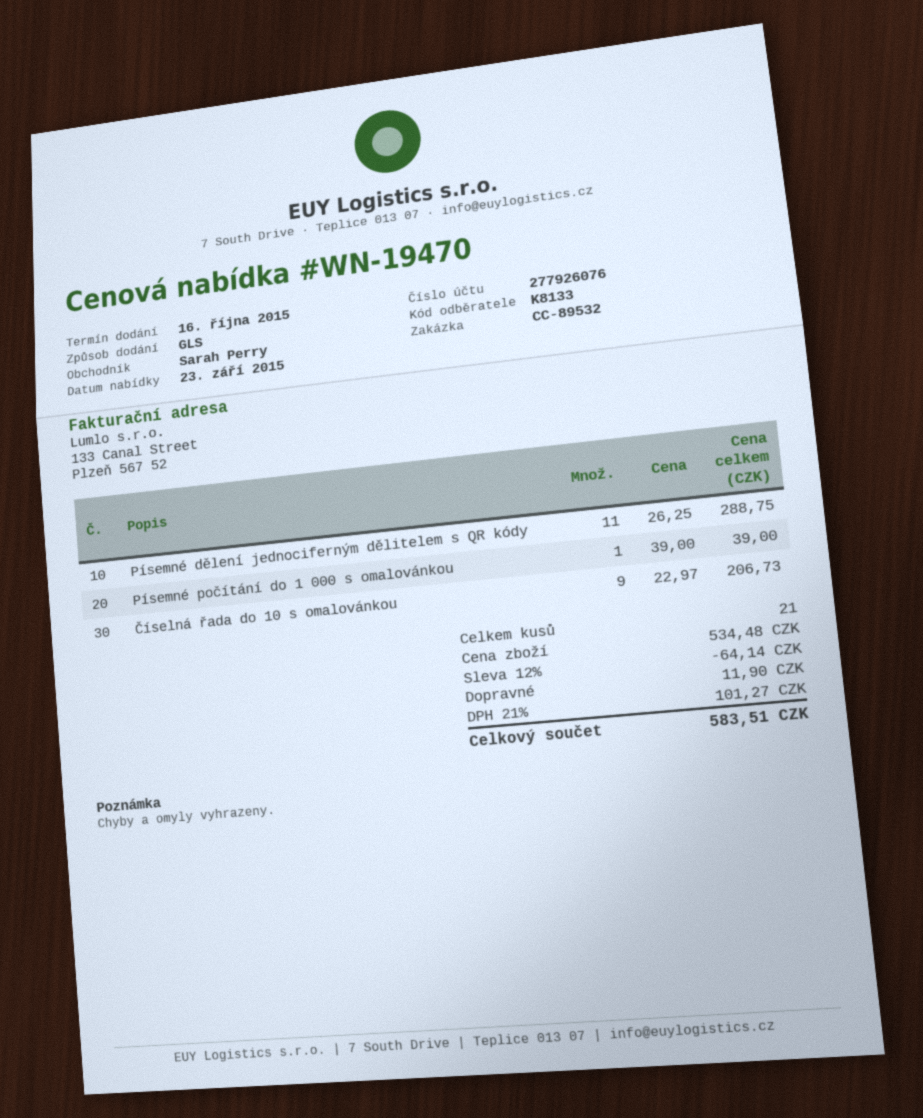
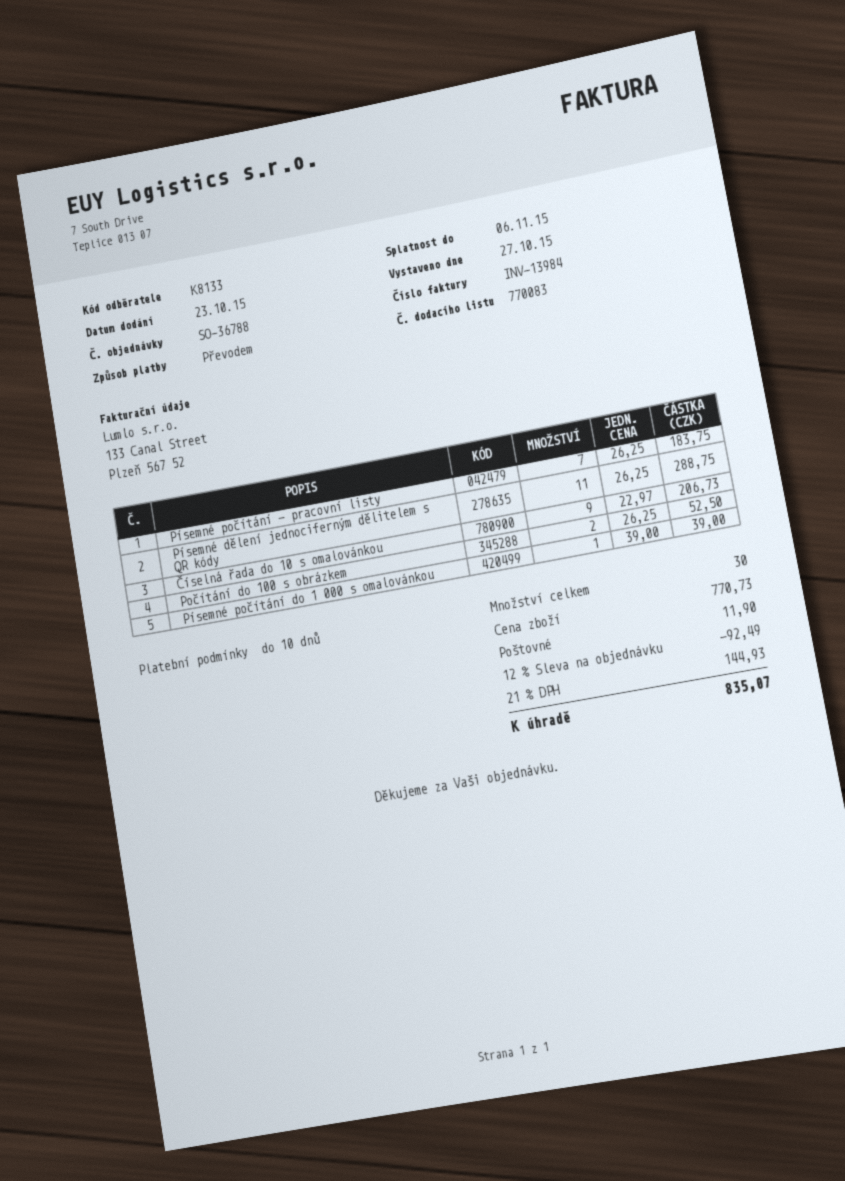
delivery date: 2015-10-16 -> 2015-10-23
Písemné počítání - pracovní listy: none -> 7 x 26.25 = 183.75
Počítání do 100 s obrázkem: none -> 2 x 26.25 = 52.50
total quantity: 21 -> 30
subtotal: 534.48 -> 770.73
discount: 12% = 64.14 -> 12% = 92.49
tax: 21% = 101.27 -> 21% = 144.93
total: 583.51 -> 835.07

